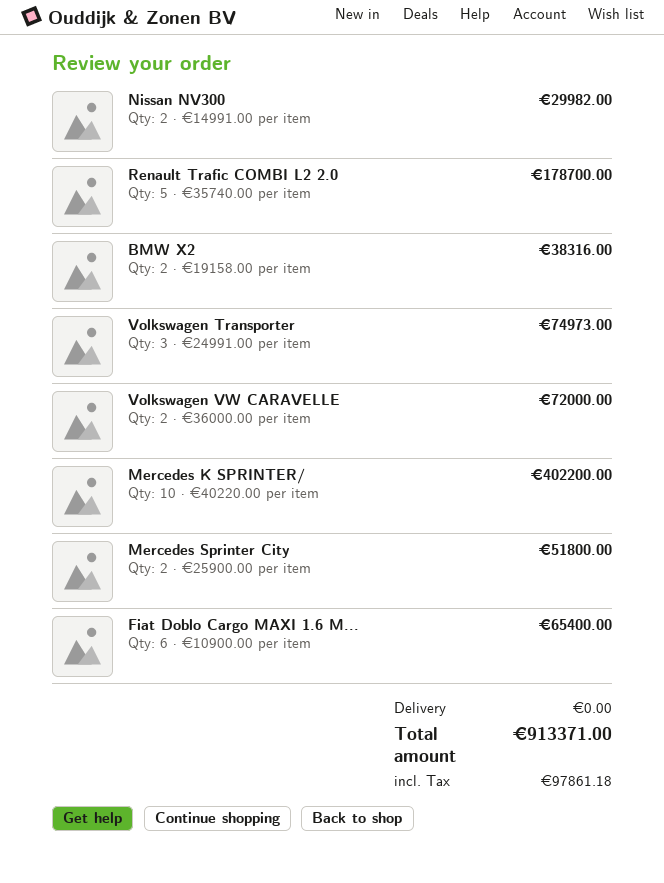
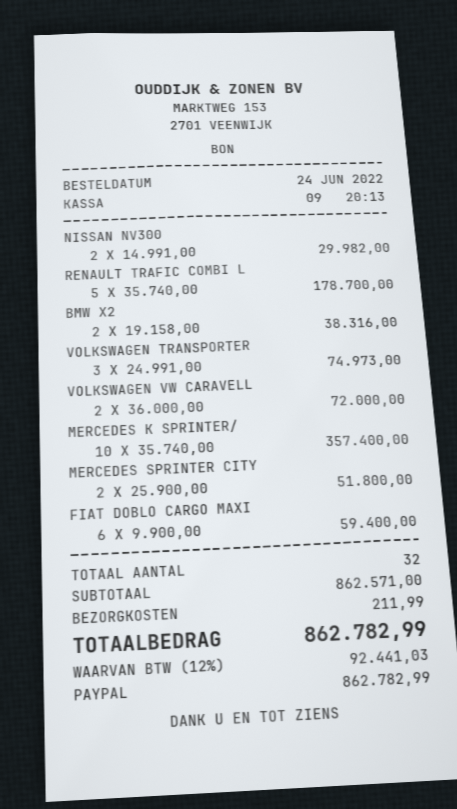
Mercedes K SPRINTER/: 10 x 40220.00 = 402200.00 -> 10 x 35740.00 = 357400.00
Fiat Doblo Cargo MAXI 1.6 M...: 6 x 10900.00 = 65400.00 -> 6 x 9900.00 = 59400.00
shipping: 0.00 -> 211.99
tax: 97861.18 -> 92441.03
total: 913371.00 -> 862782.99

